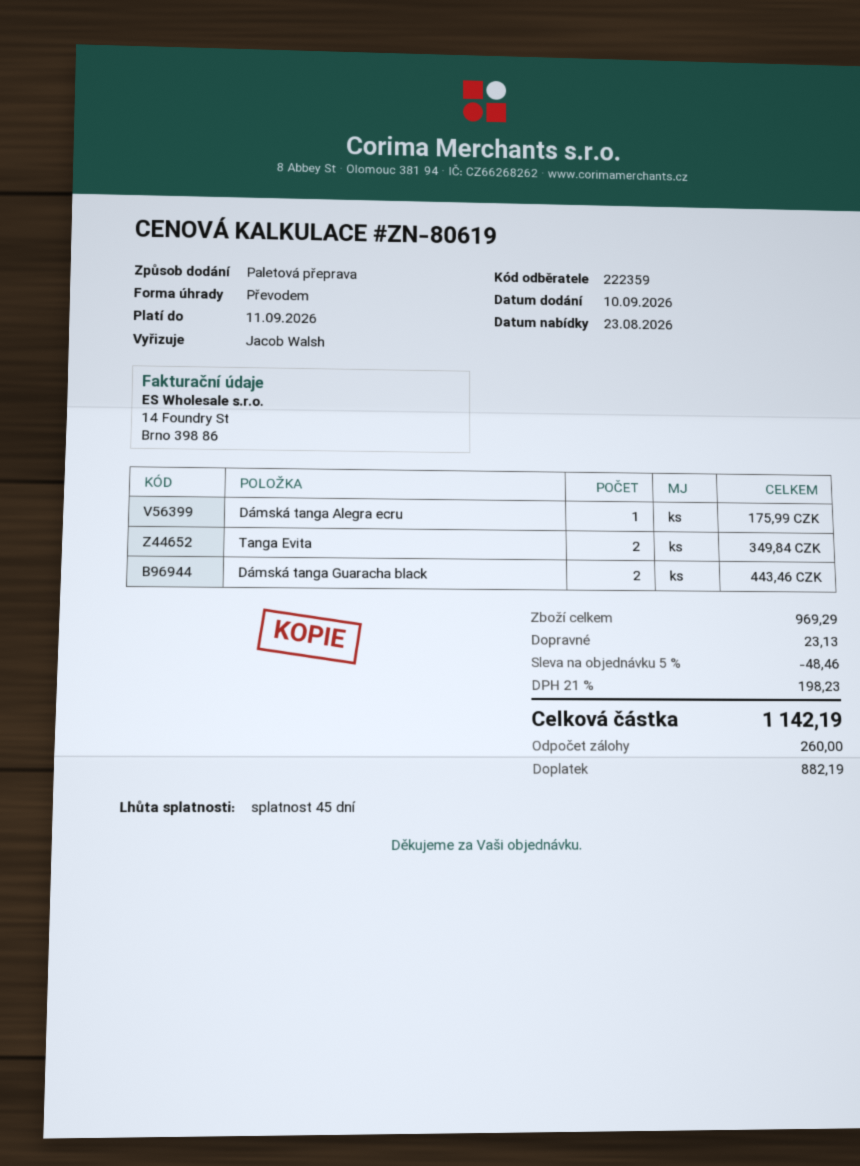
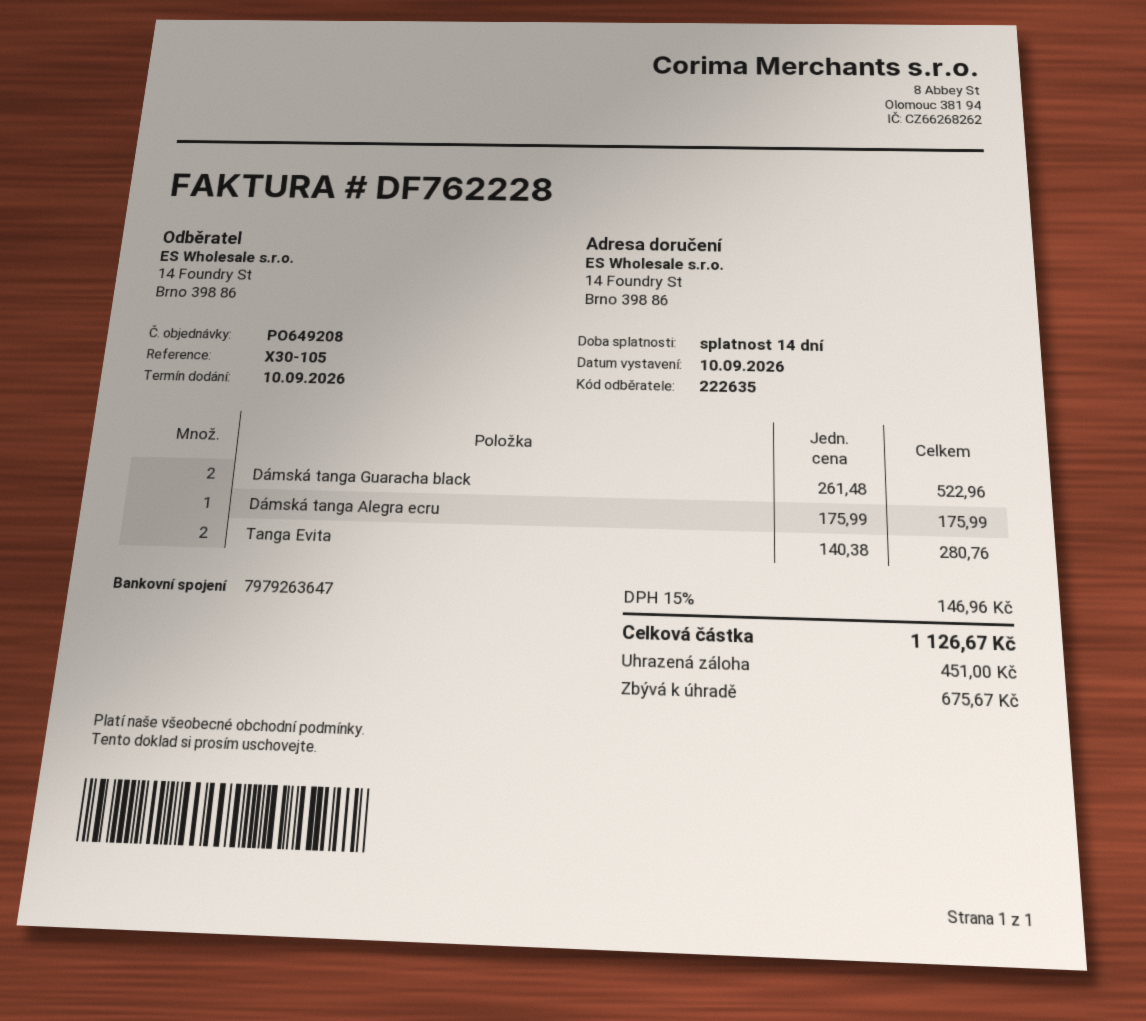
payment terms: 45 days -> 14 days
customer number: 222359 -> 222635
Tanga Evita: 2 for 349.84 -> 2 for 280.76
Dámská tanga Guaracha black: 2 for 443.46 -> 2 for 522.96
discount: 5% = 48.46 -> none
shipping: 23.13 -> none
tax: 21% = 198.23 -> 15% = 146.96
total: 1142.19 -> 1126.67
deposit: 260.00 -> 451.00
balance: 882.19 -> 675.67

